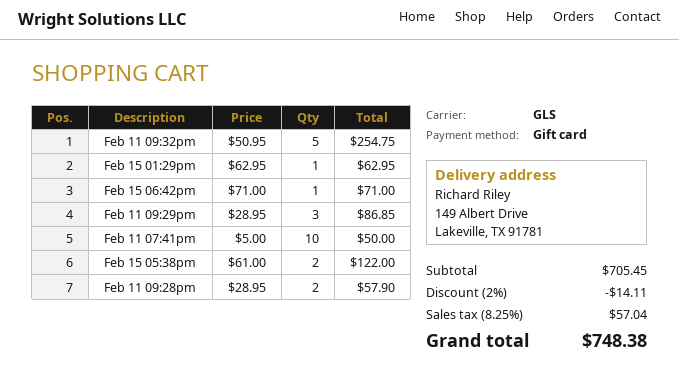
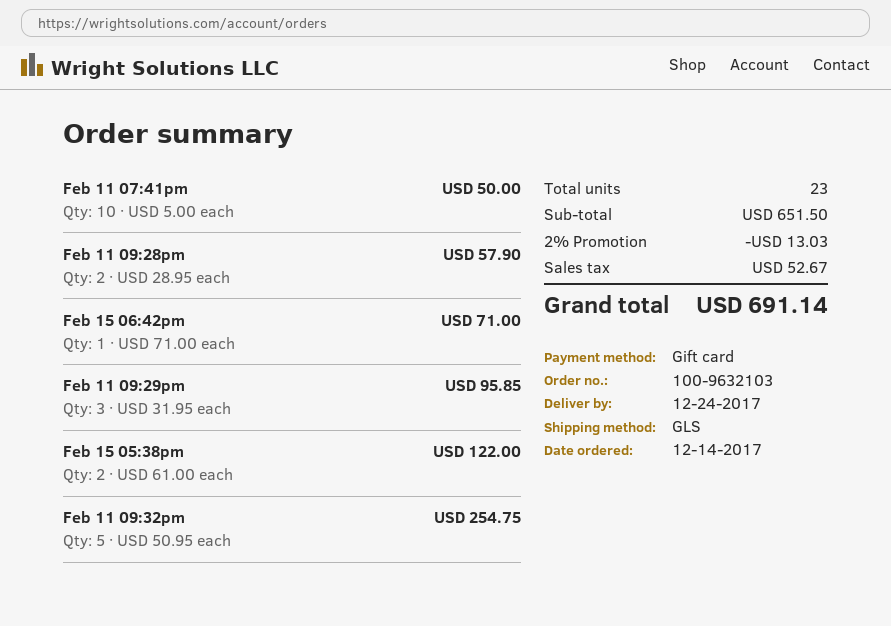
Feb 15 01:29pm: 1 x 62.95 = 62.95 -> none
Feb 11 09:29pm: 3 x 28.95 = 86.85 -> 3 x 31.95 = 95.85
subtotal: 705.45 -> 651.50
discount: 2% = 14.11 -> 2% = 13.03
tax: 57.04 -> 52.67
total: 748.38 -> 691.14

